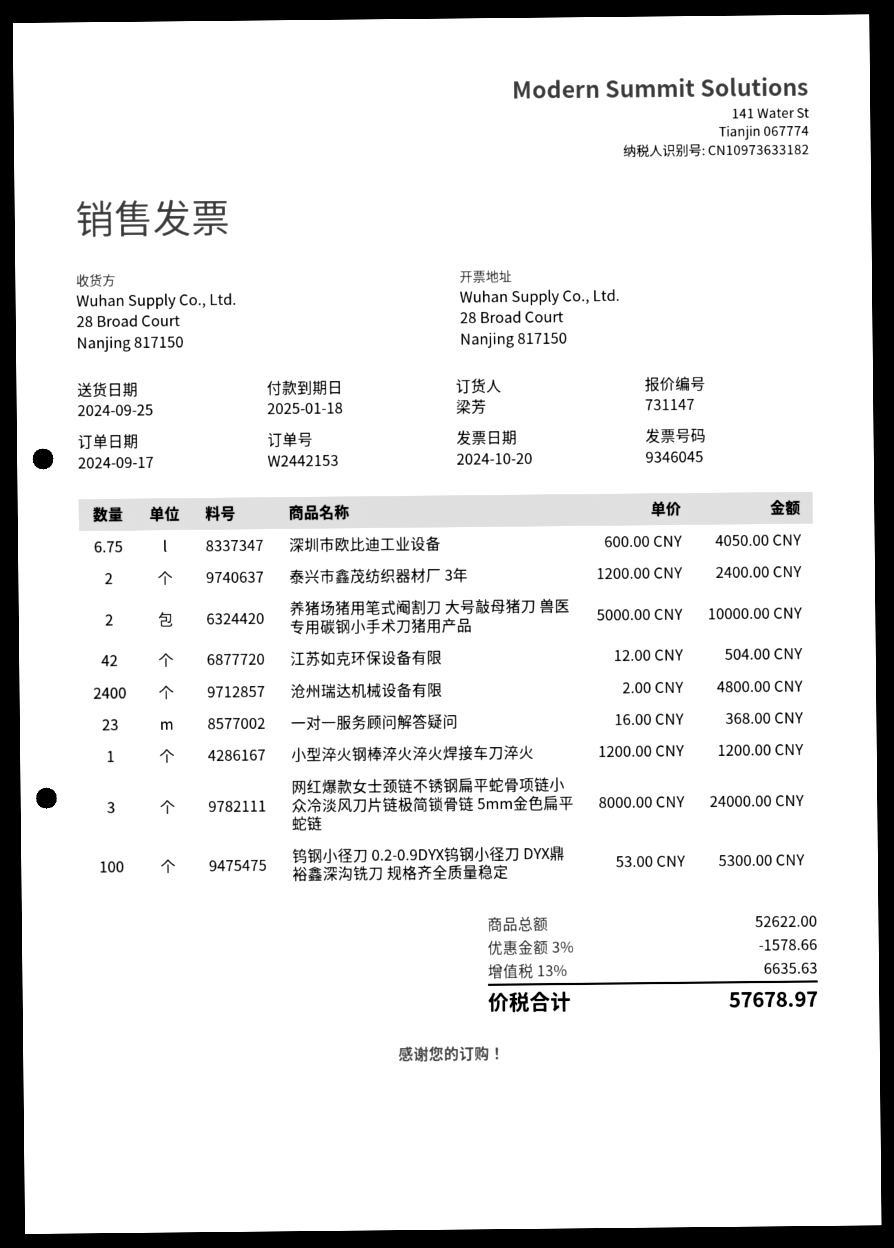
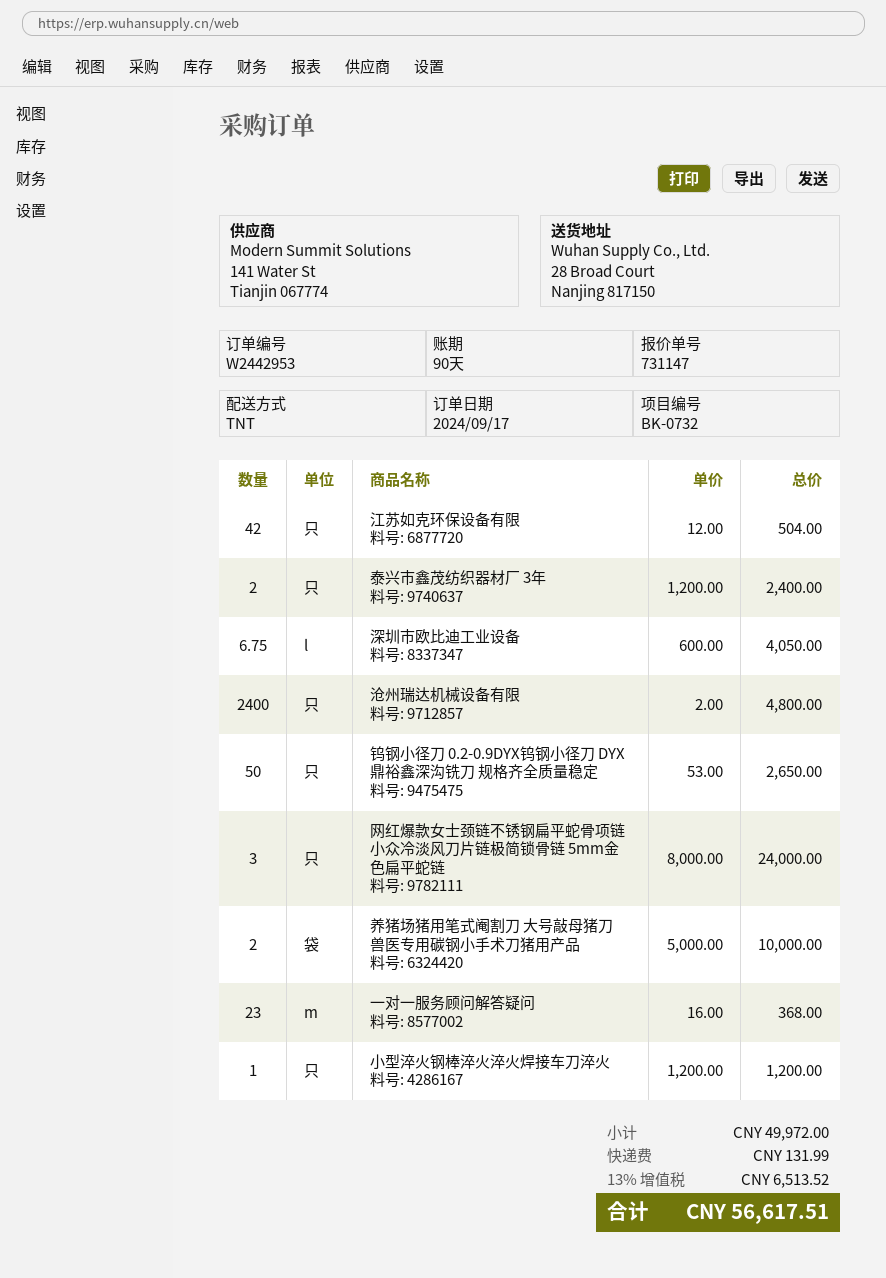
order number: W2442153 -> W2442953
钨钢小径刀 0.2-0.9DYX钨钢小径刀 DYX鼎裕鑫深沟铣刀 规格齐全质量稳定: 100 x 53.00 = 5300.00 -> 50 x 53.00 = 2650.00
subtotal: 52622.00 -> 49972.00
discount: 3% = 1578.66 -> none
shipping: none -> 131.99
tax: 13% = 6635.63 -> 13% = 6513.52
total: 57678.97 -> 56617.51

